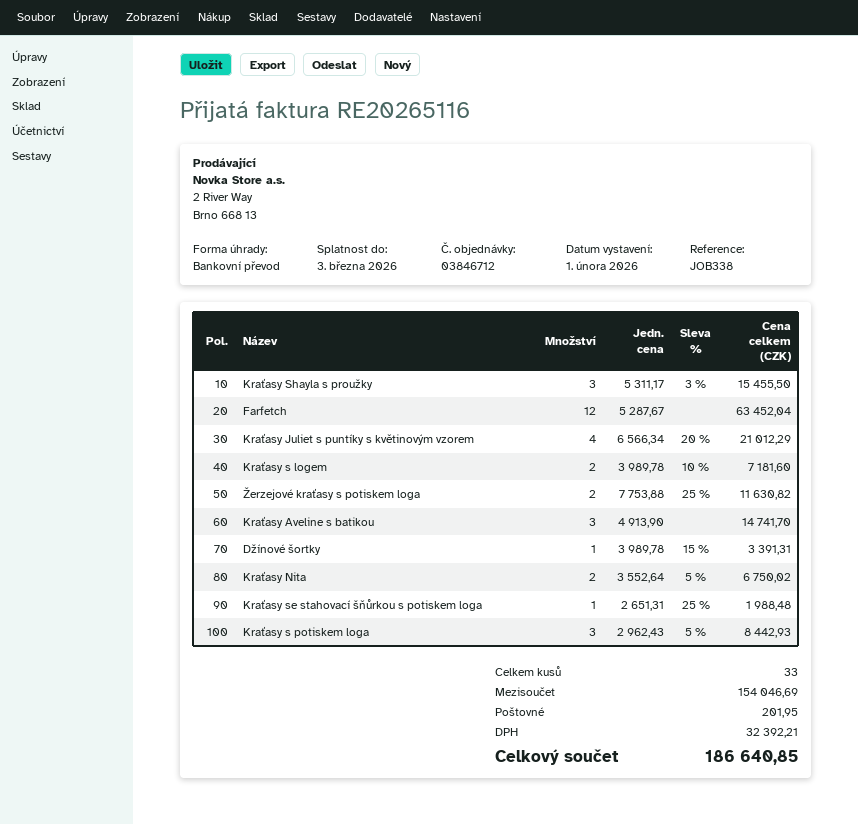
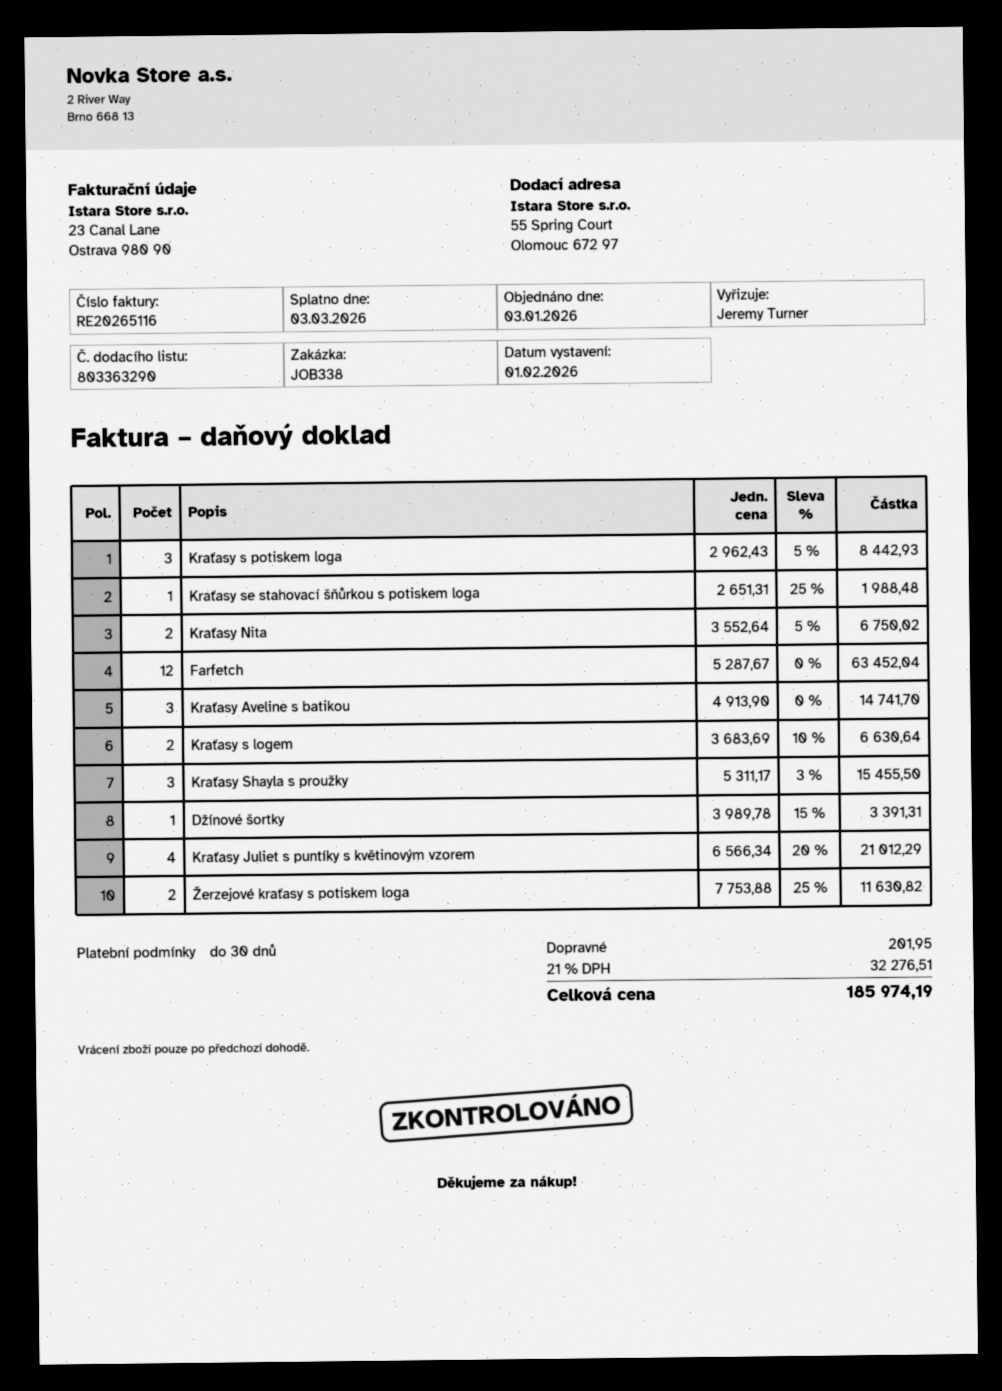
Kraťasy s logem: 2 x 3989.78 - 10% = 7181.60 -> 2 x 3683.69 - 10% = 6630.64
tax: 32392.21 -> 32276.51
total: 186640.85 -> 185974.19

